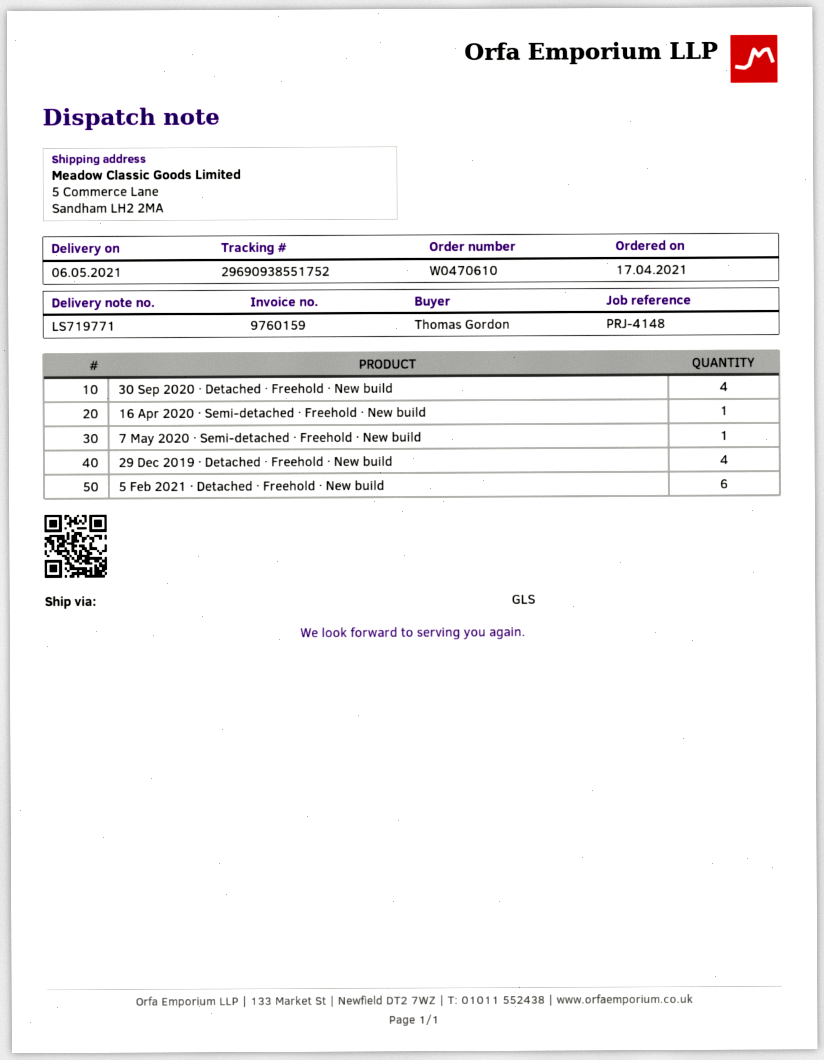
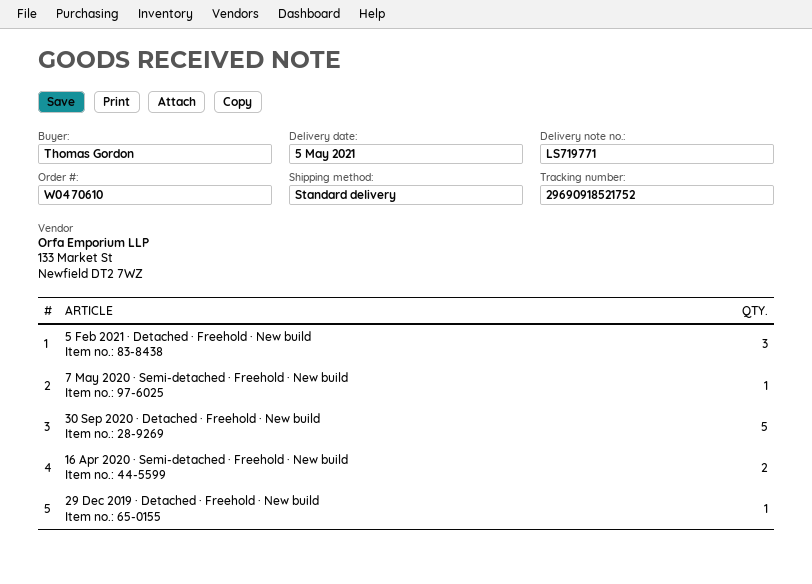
delivery date: 2021-05-06 -> 2021-05-05
shipping method: GLS -> standard
tracking number: 29690938551752 -> 29690918521752
30 Sep 2020 · Detached · Freehold · New build: 4 -> 5
16 Apr 2020 · Semi-detached · Freehold · New build: 1 -> 2
29 Dec 2019 · Detached · Freehold · New build: 4 -> 1
5 Feb 2021 · Detached · Freehold · New build: 6 -> 3

